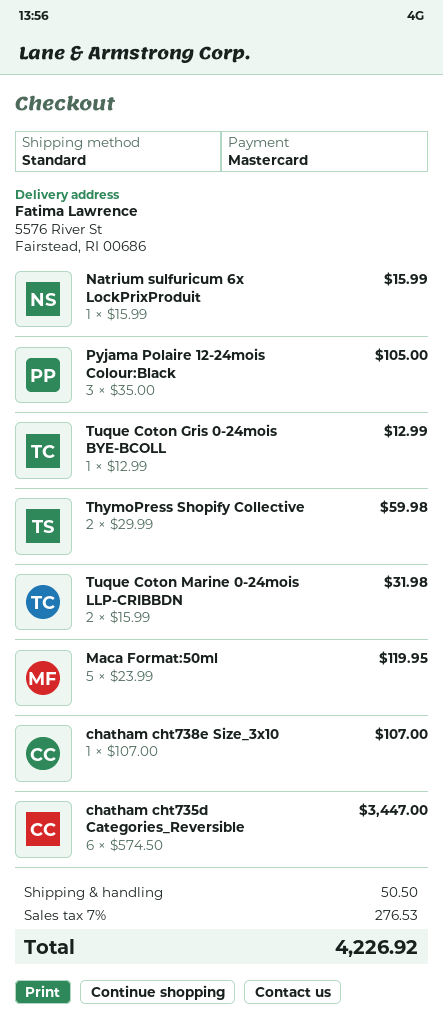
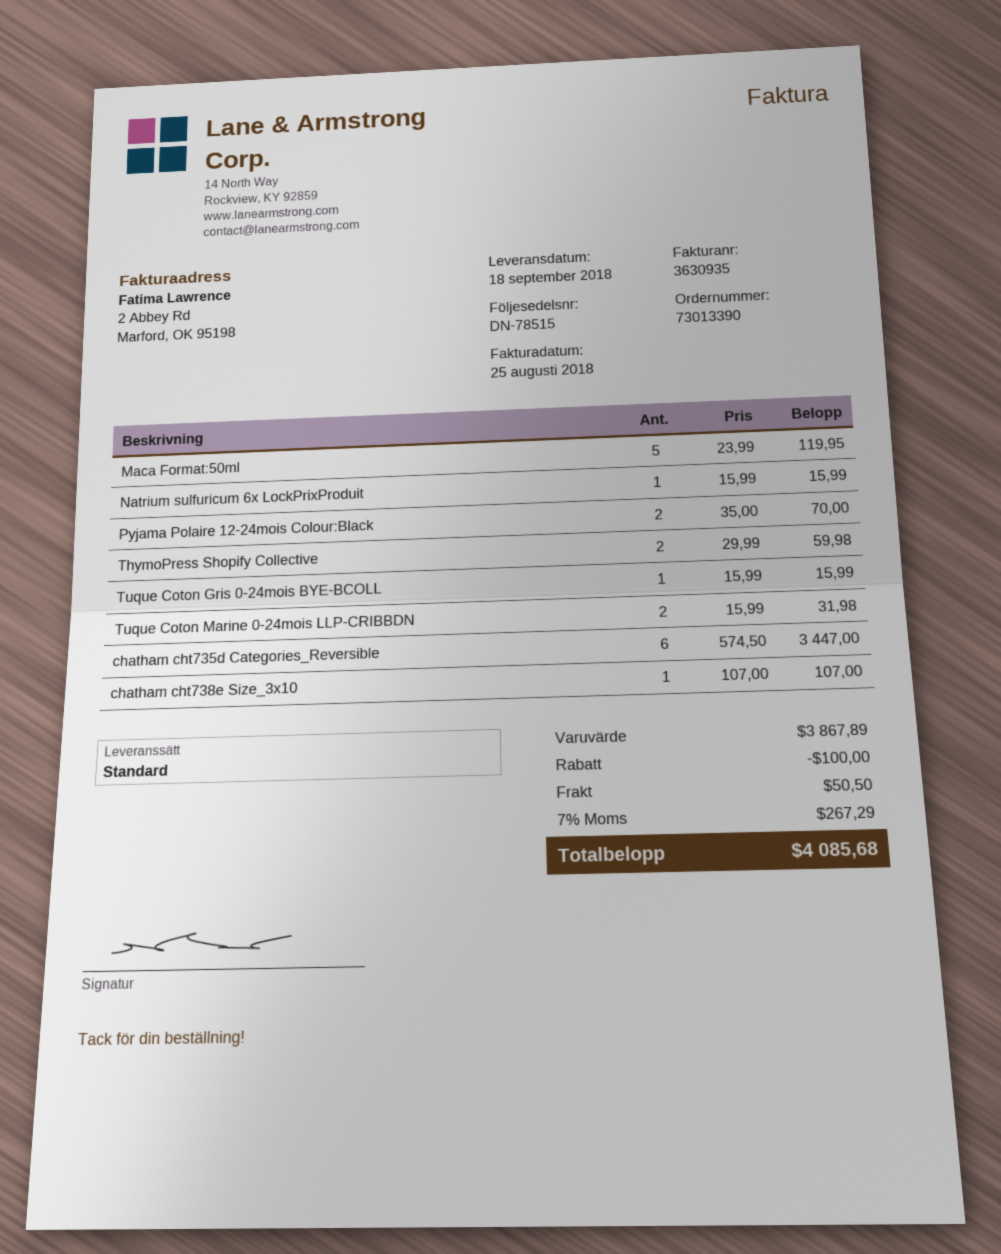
Pyjama Polaire 12-24mois Colour:Black: 3 x 35.00 = 105.00 -> 2 x 35.00 = 70.00
Tuque Coton Gris 0-24mois BYE-BCOLL: 1 x 12.99 = 12.99 -> 1 x 15.99 = 15.99
discount: none -> 100.00
tax: 7% = 276.53 -> 7% = 267.29
total: 4226.92 -> 4085.68

